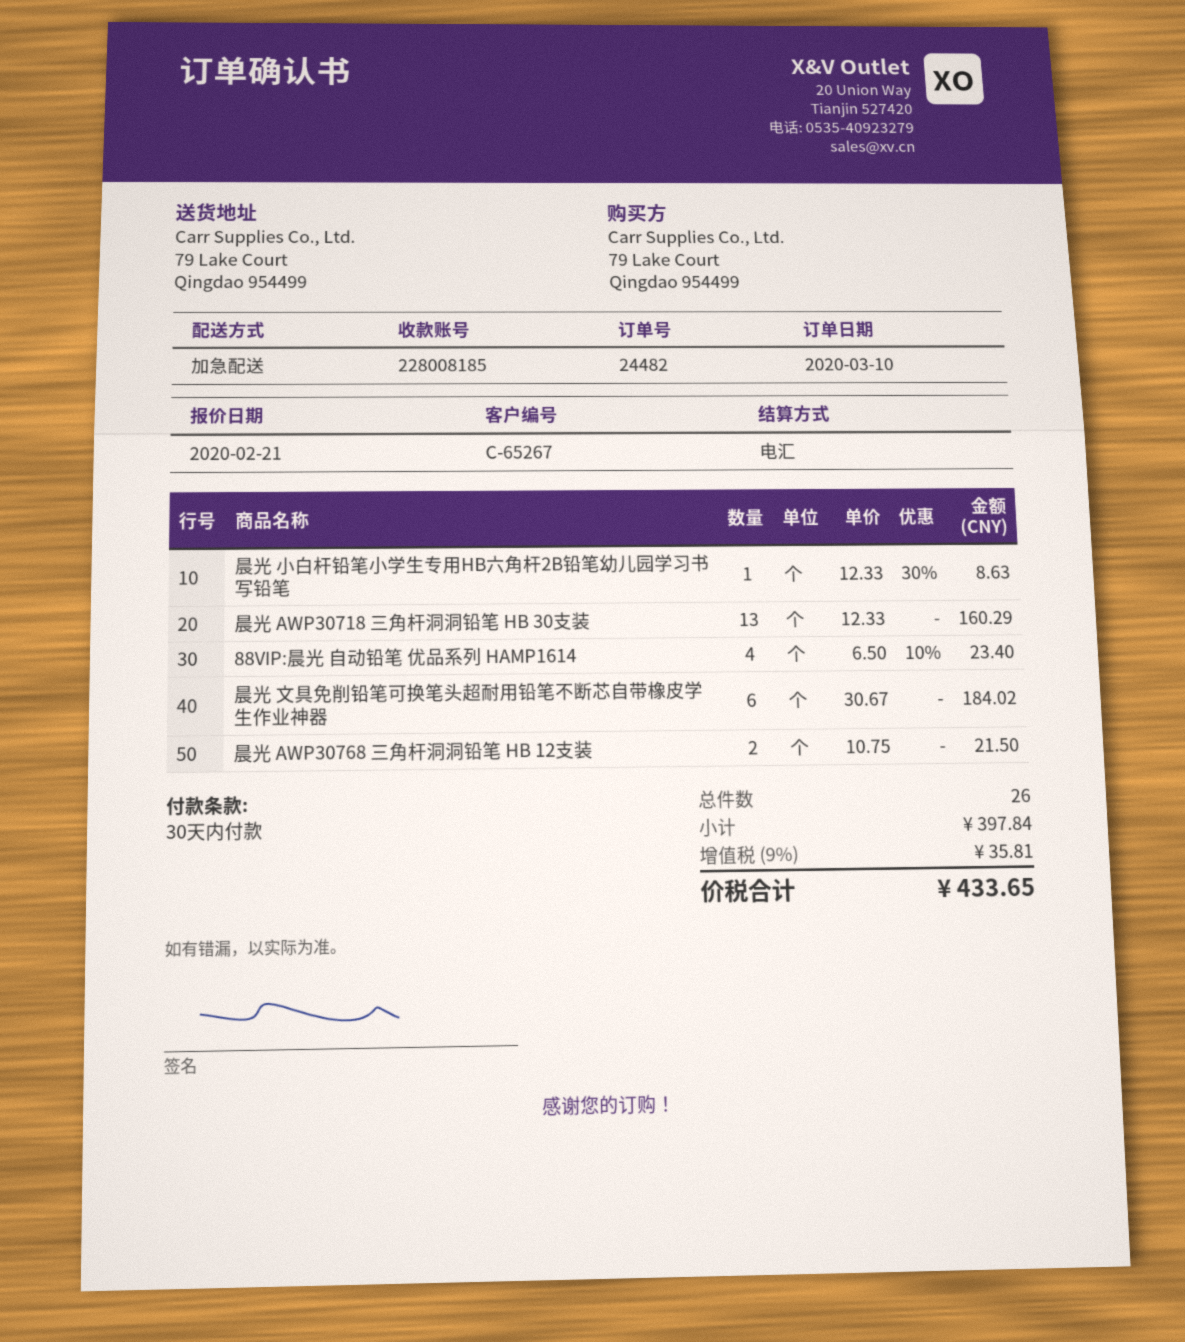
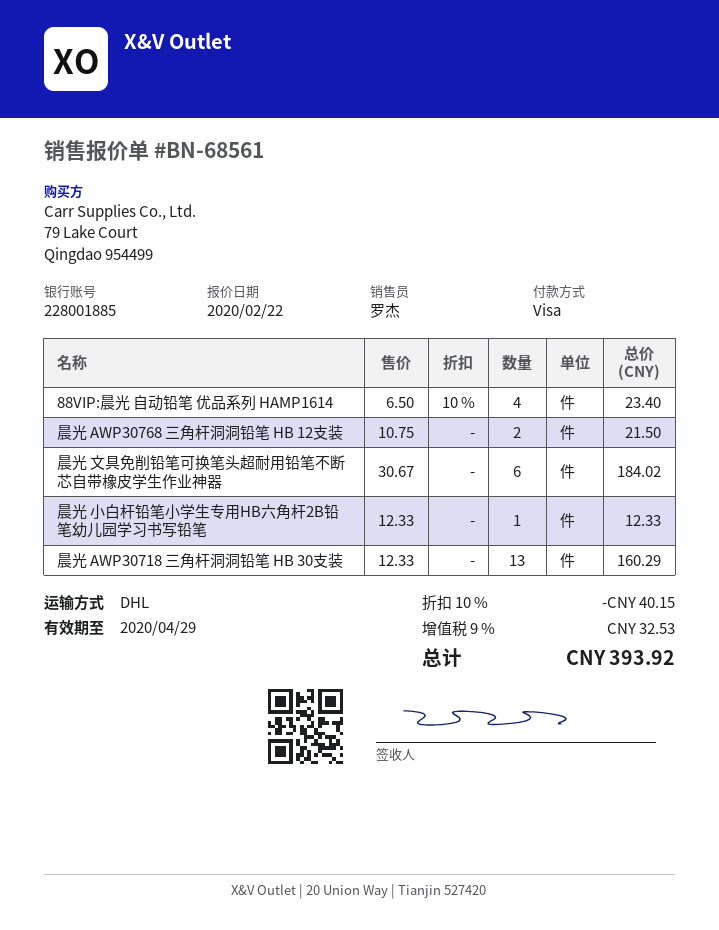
quote date: 2020-02-21 -> 2020-02-22
payment method: bank transfer -> Visa
bank account: 228008185 -> 228001885
shipping method: express -> DHL
晨光 小白杆铅笔小学生专用HB六角杆2B铅笔幼儿园学习书写铅笔: 1 x 12.33 - 30% = 8.63 -> 1 x 12.33 = 12.33
discount: none -> 10% = 40.15
tax: 9% = 35.81 -> 9% = 32.53
total: 433.65 -> 393.92

